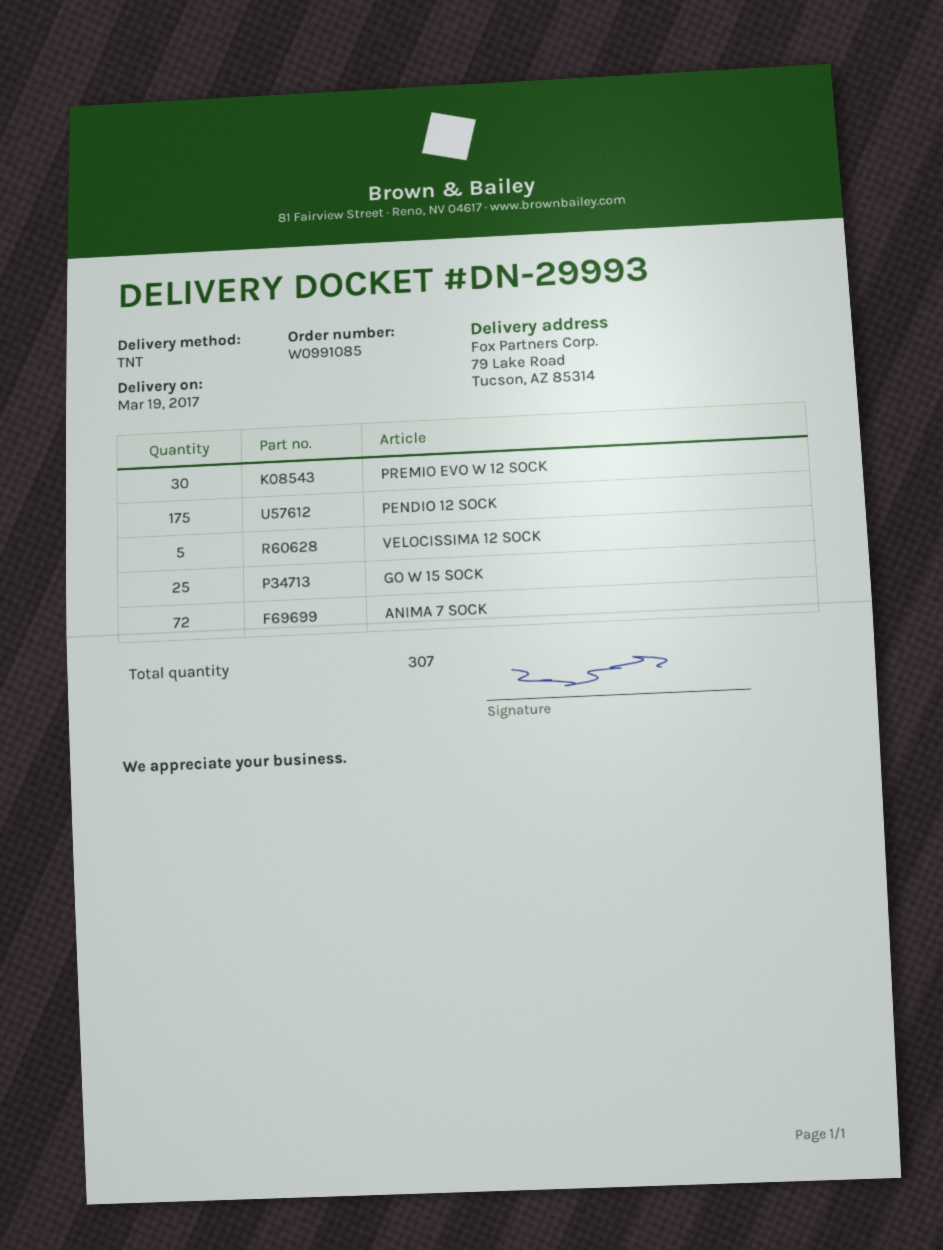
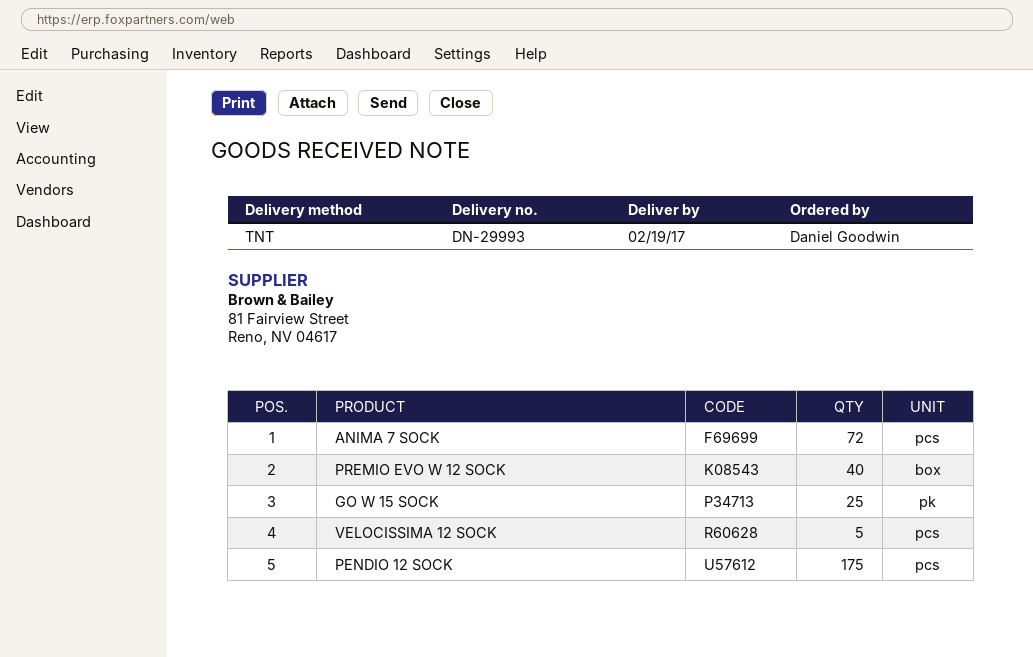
delivery date: 2017-03-19 -> 2017-02-19
PREMIO EVO W 12 SOCK: 30 -> 40

